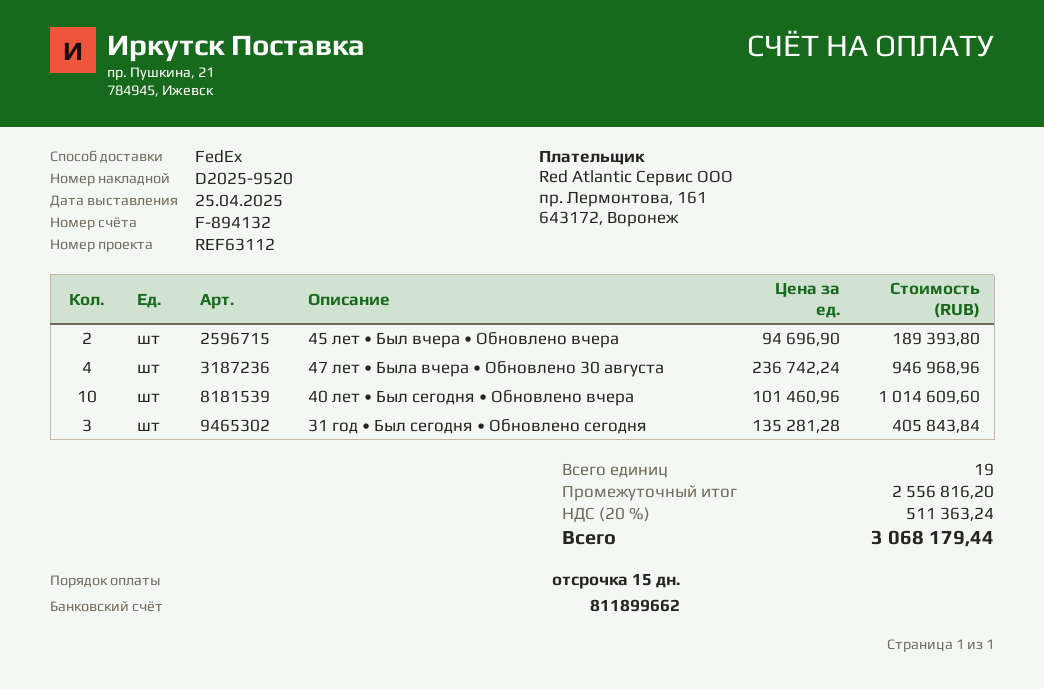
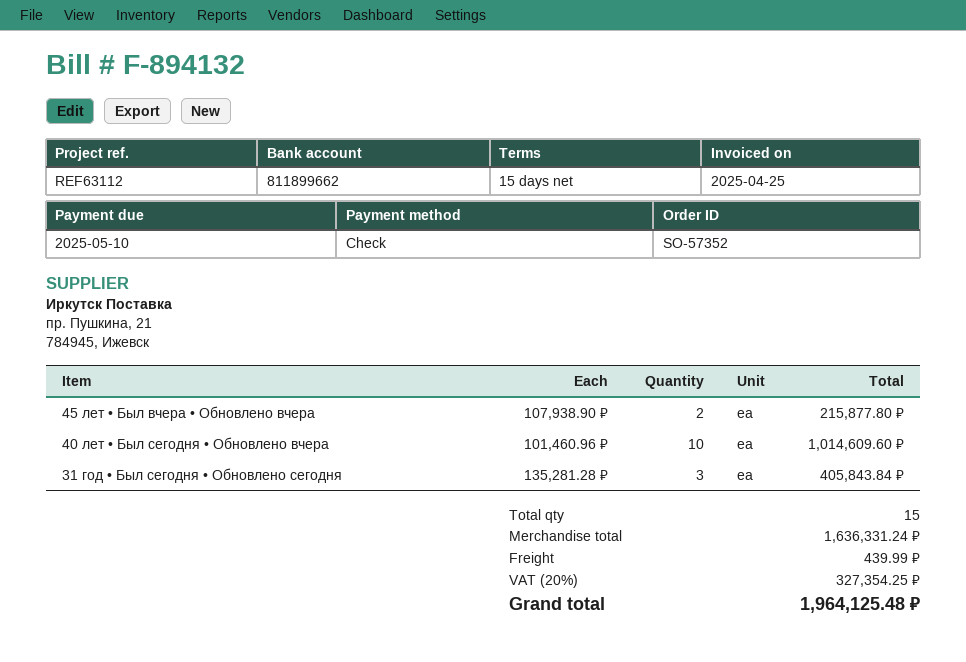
45 лет • Был вчера • Обновлено вчера: 2 x 94696.90 = 189393.80 -> 2 x 107938.90 = 215877.80
47 лет • Была вчера • Обновлено 30 августа: 4 x 236742.24 = 946968.96 -> none
total quantity: 19 -> 15
subtotal: 2556816.20 -> 1636331.24
shipping: none -> 439.99
tax: 20% = 511363.24 -> 20% = 327354.25
total: 3068179.44 -> 1964125.48

